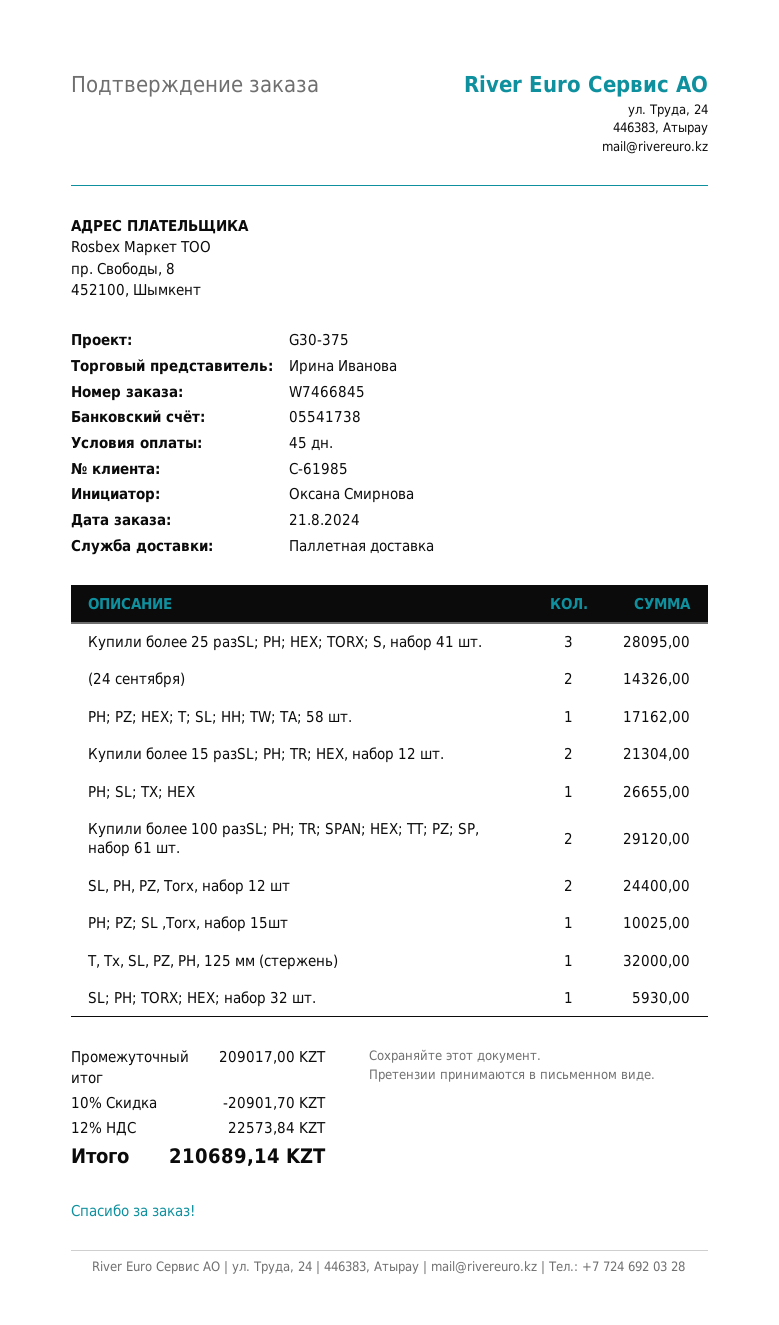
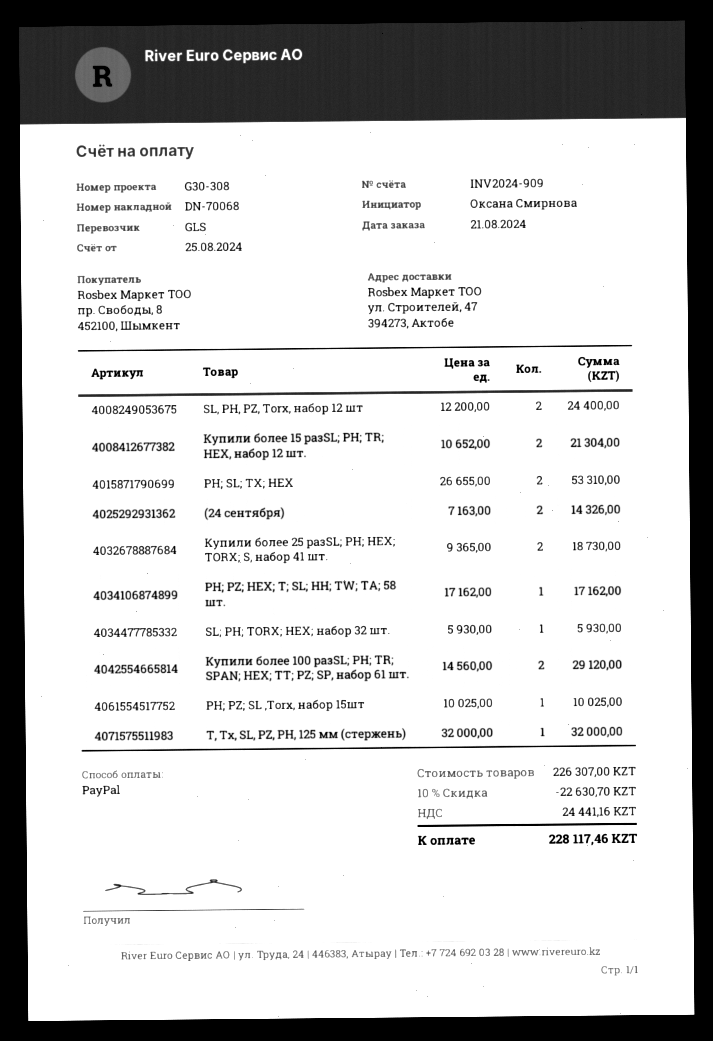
reference: G30-375 -> G30-308
shipping method: pallet freight -> GLS
Купили более 25 разSL; PH; НEX; TORX; S, набор 41 шт.: 3 for 28095.00 -> 2 for 18730.00
PH; SL; TX; HEX: 1 for 26655.00 -> 2 for 53310.00
subtotal: 209017.00 -> 226307.00
discount: 10% = 20901.70 -> 10% = 22630.70
tax: 22573.84 -> 24441.16
total: 210689.14 -> 228117.46

